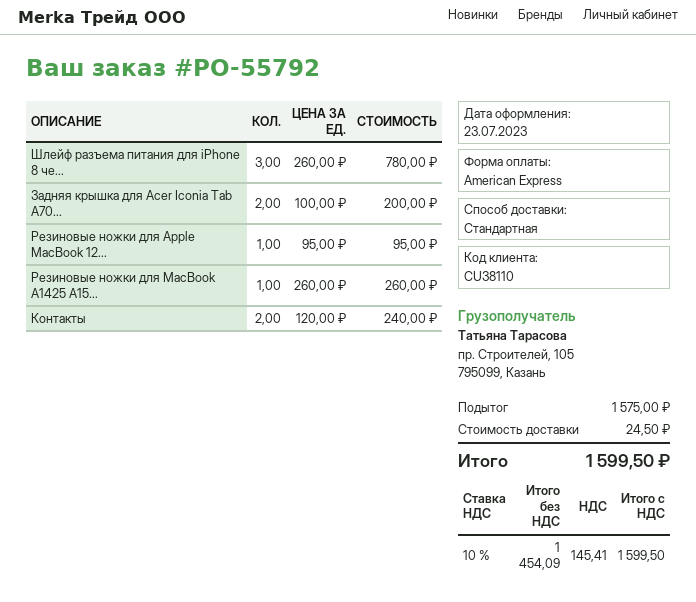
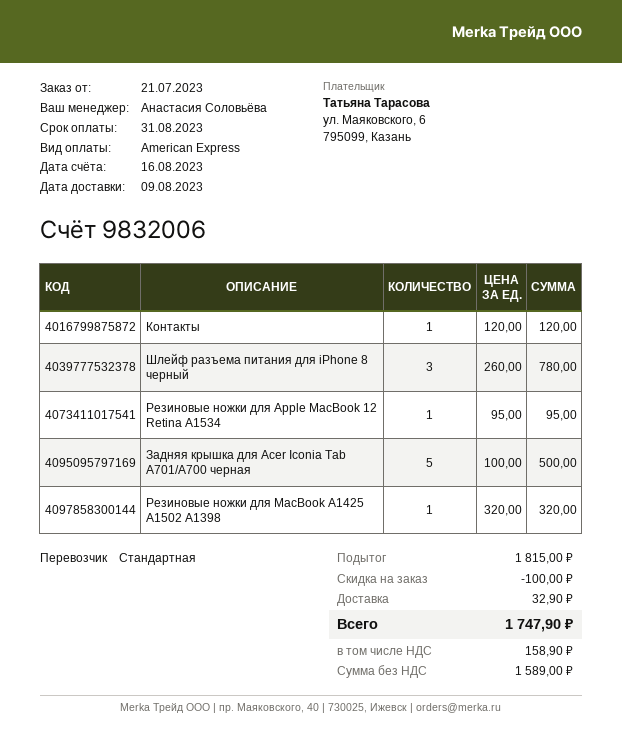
order date: 2023-07-23 -> 2023-07-21
Задняя крышка для Acer Iconia Tab A70...: 2 x 100.00 = 200.00 -> 5 x 100.00 = 500.00
Резиновые ножки для MacBook A1425 A15...: 1 x 260.00 = 260.00 -> 1 x 320.00 = 320.00
Контакты: 2 x 120.00 = 240.00 -> 1 x 120.00 = 120.00
subtotal: 1575.00 -> 1815.00
discount: none -> 100.00
shipping: 24.50 -> 32.90
net: 1454.09 -> 1589.00
tax: 145.41 -> 158.90
total: 1599.50 -> 1747.90

